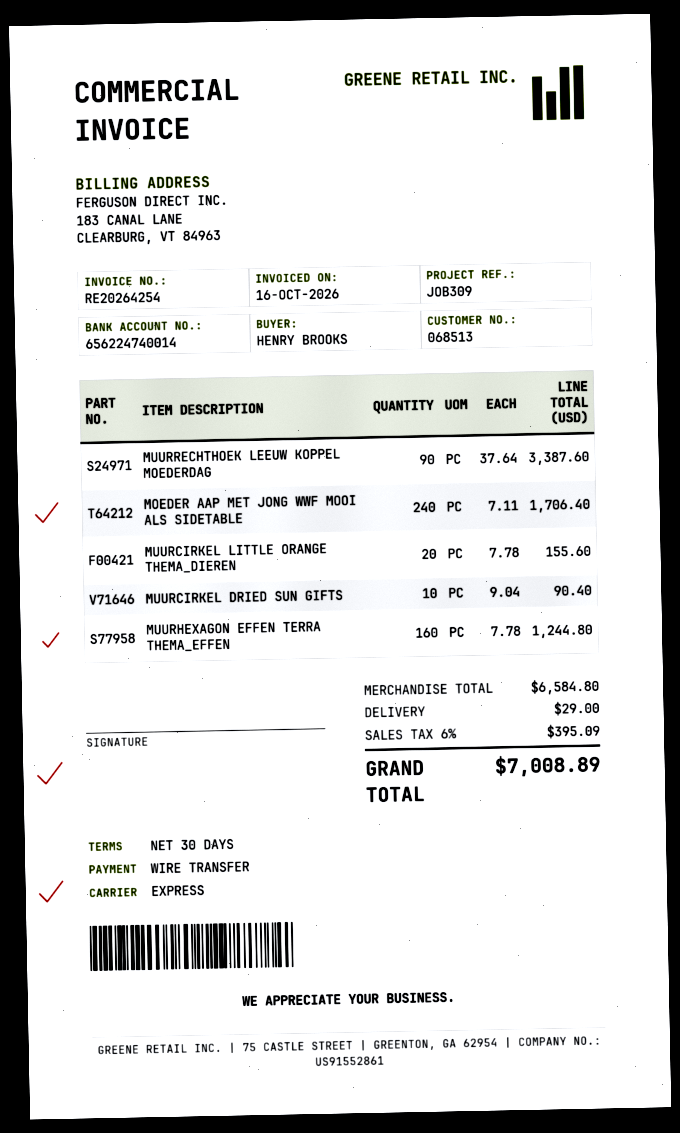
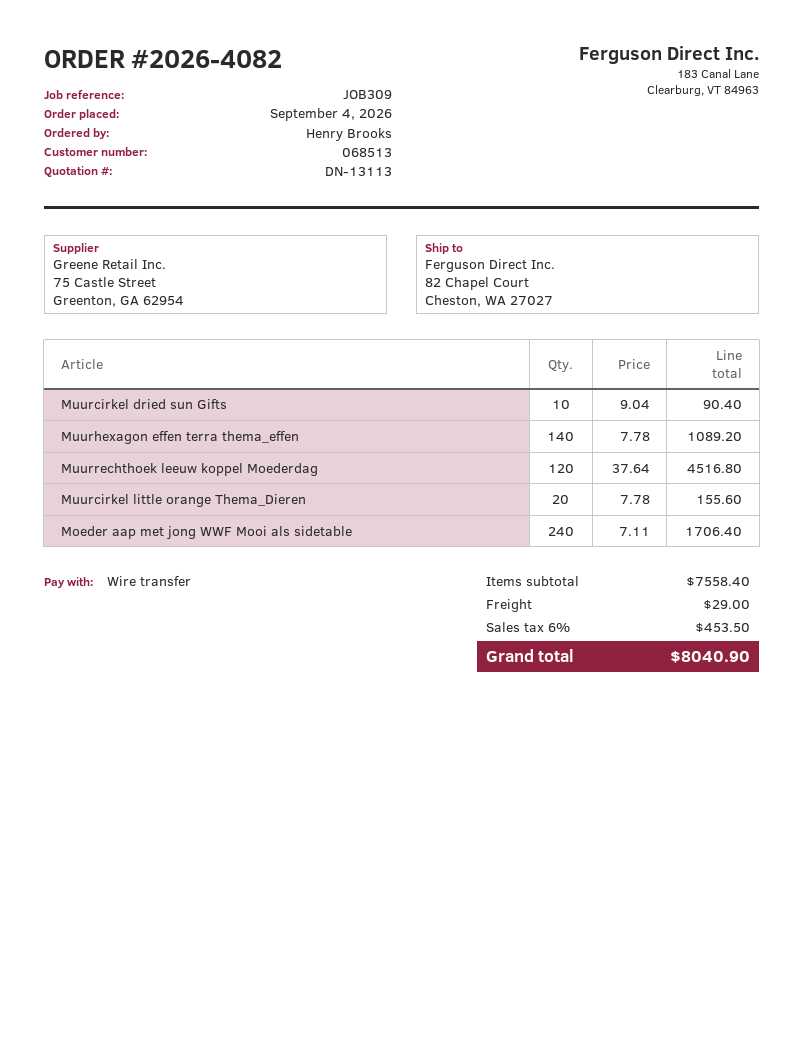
MUURRECHTHOEK LEEUW KOPPEL MOEDERDAG: 90 x 37.64 = 3387.60 -> 120 x 37.64 = 4516.80
MUURHEXAGON EFFEN TERRA THEMA_EFFEN: 160 x 7.78 = 1244.80 -> 140 x 7.78 = 1089.20
subtotal: 6584.80 -> 7558.40
tax: 6% = 395.09 -> 6% = 453.50
total: 7008.89 -> 8040.90

